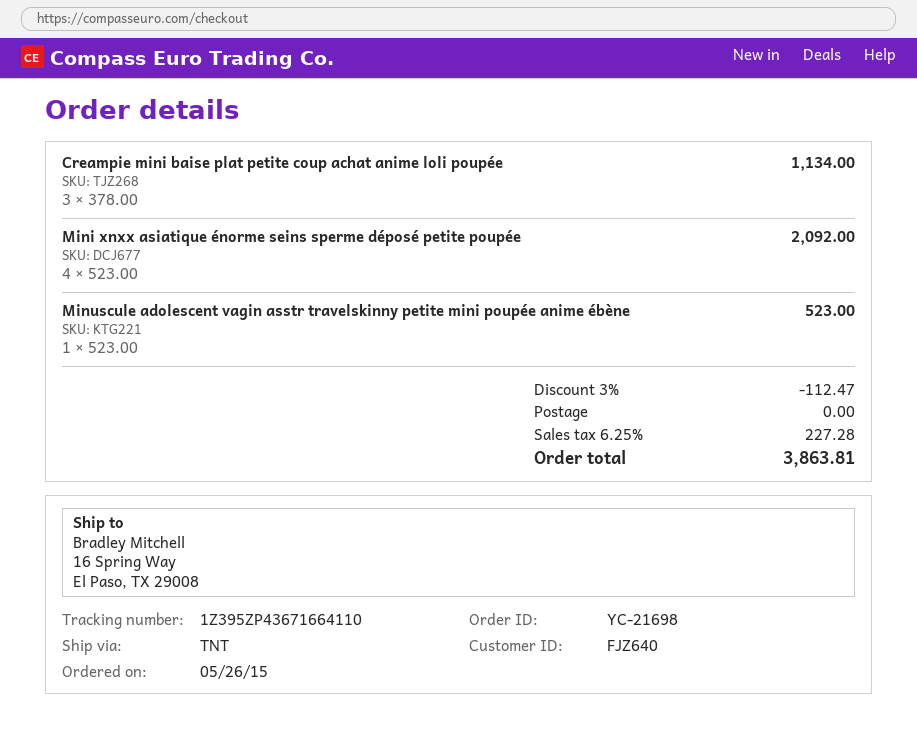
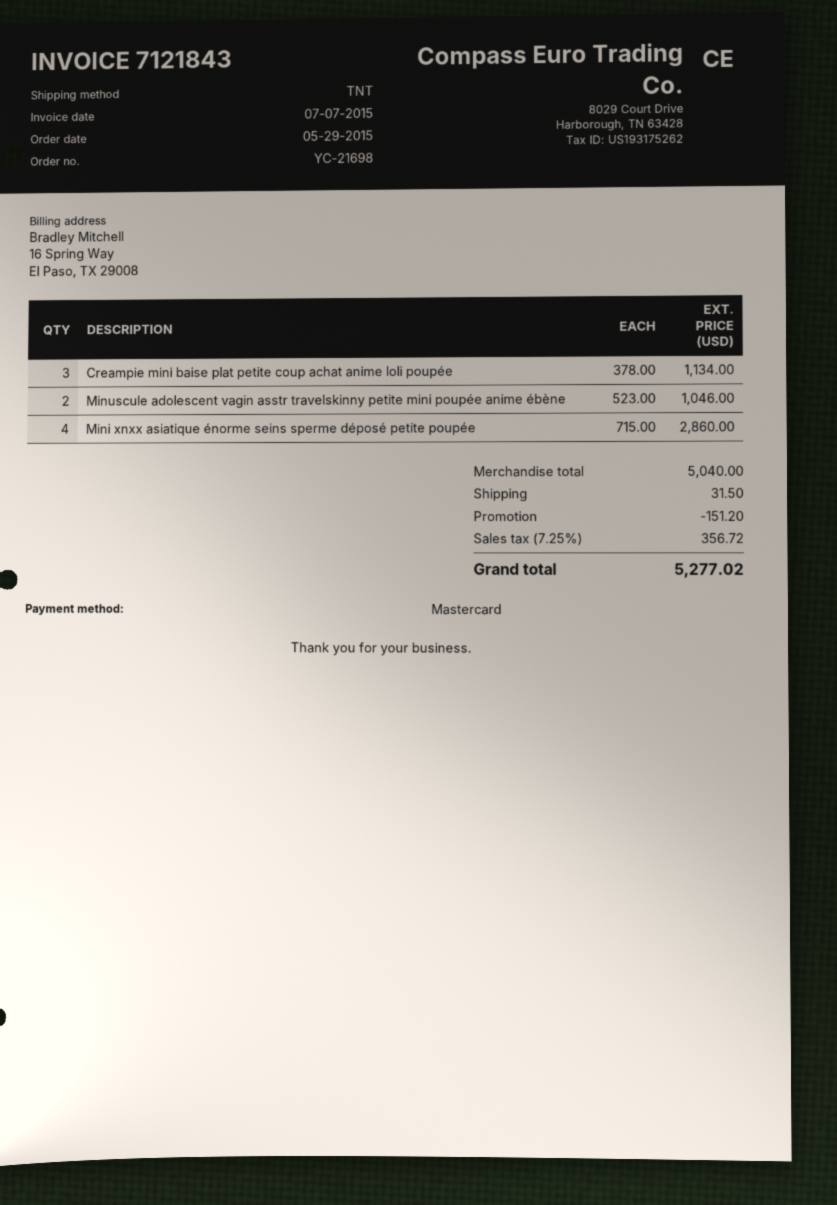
order date: 2015-05-26 -> 2015-05-29
Mini xnxx asiatique énorme seins sperme déposé petite poupée: 4 x 523.00 = 2092.00 -> 4 x 715.00 = 2860.00
Minuscule adolescent vagin asstr travelskinny petite mini poupée anime ébène: 1 x 523.00 = 523.00 -> 2 x 523.00 = 1046.00
discount: 112.47 -> 151.20
shipping: 0.00 -> 31.50
tax: 6.25% = 227.28 -> 7.25% = 356.72
total: 3863.81 -> 5277.02

